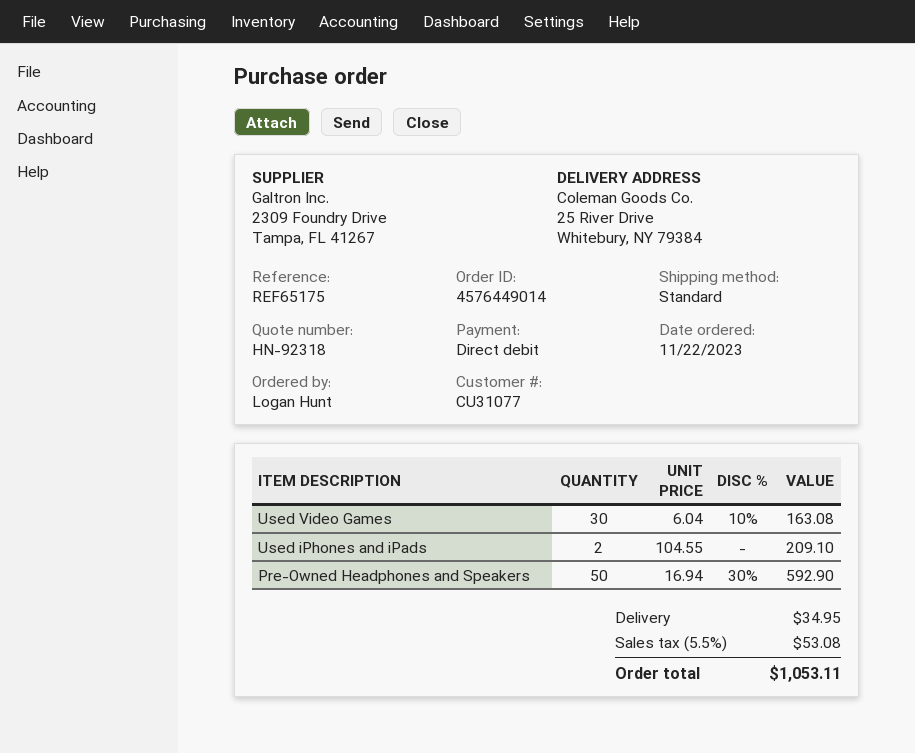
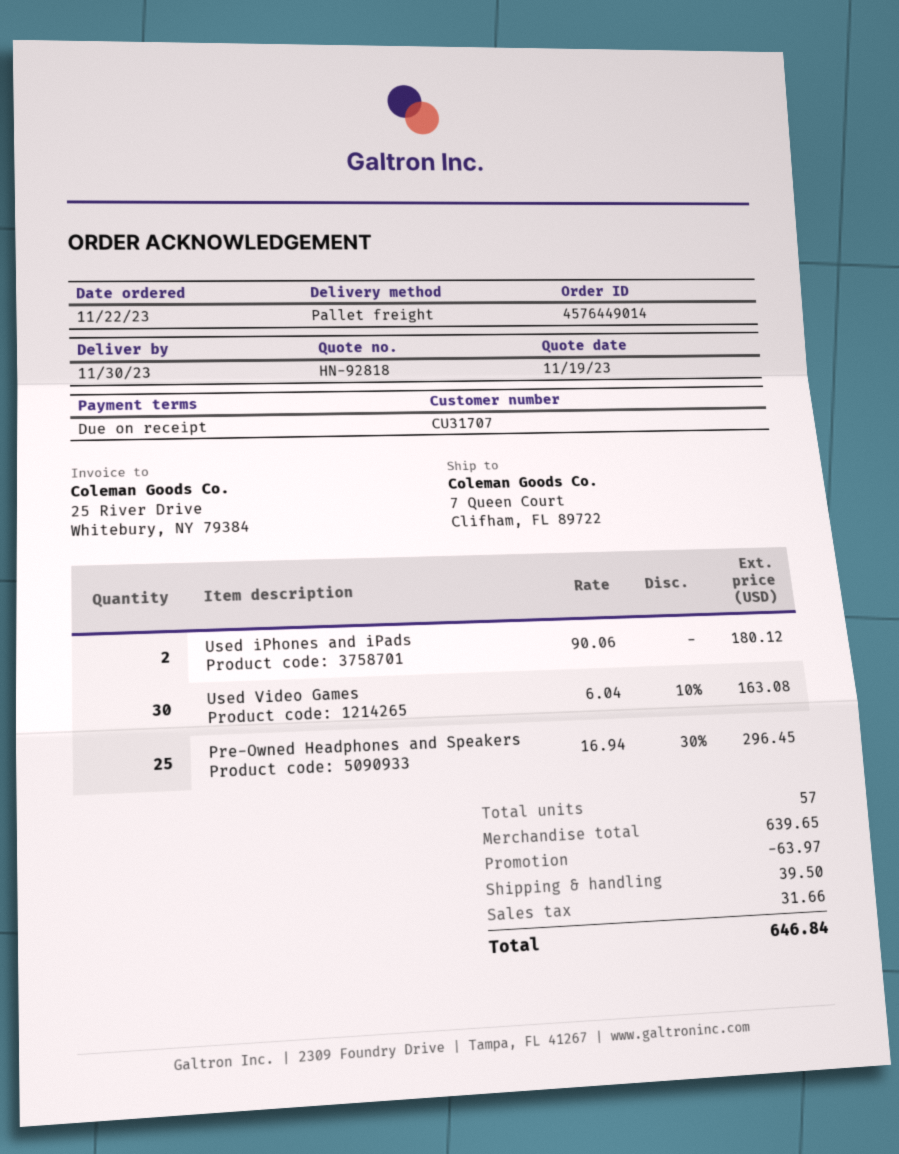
quote number: HN-92318 -> HN-92818
customer number: CU31077 -> CU31707
shipping method: standard -> pallet freight
ship to: 25 River Drive, Whitebury, NY 79384 -> 7 Queen Court, Clifham, FL 89722
Used iPhones and iPads: 2 x 104.55 = 209.10 -> 2 x 90.06 = 180.12
Pre-Owned Headphones and Speakers: 50 x 16.94 - 30% = 592.90 -> 25 x 16.94 - 30% = 296.45
discount: none -> 63.97
shipping: 34.95 -> 39.50
tax: 53.08 -> 31.66
total: 1053.11 -> 646.84

